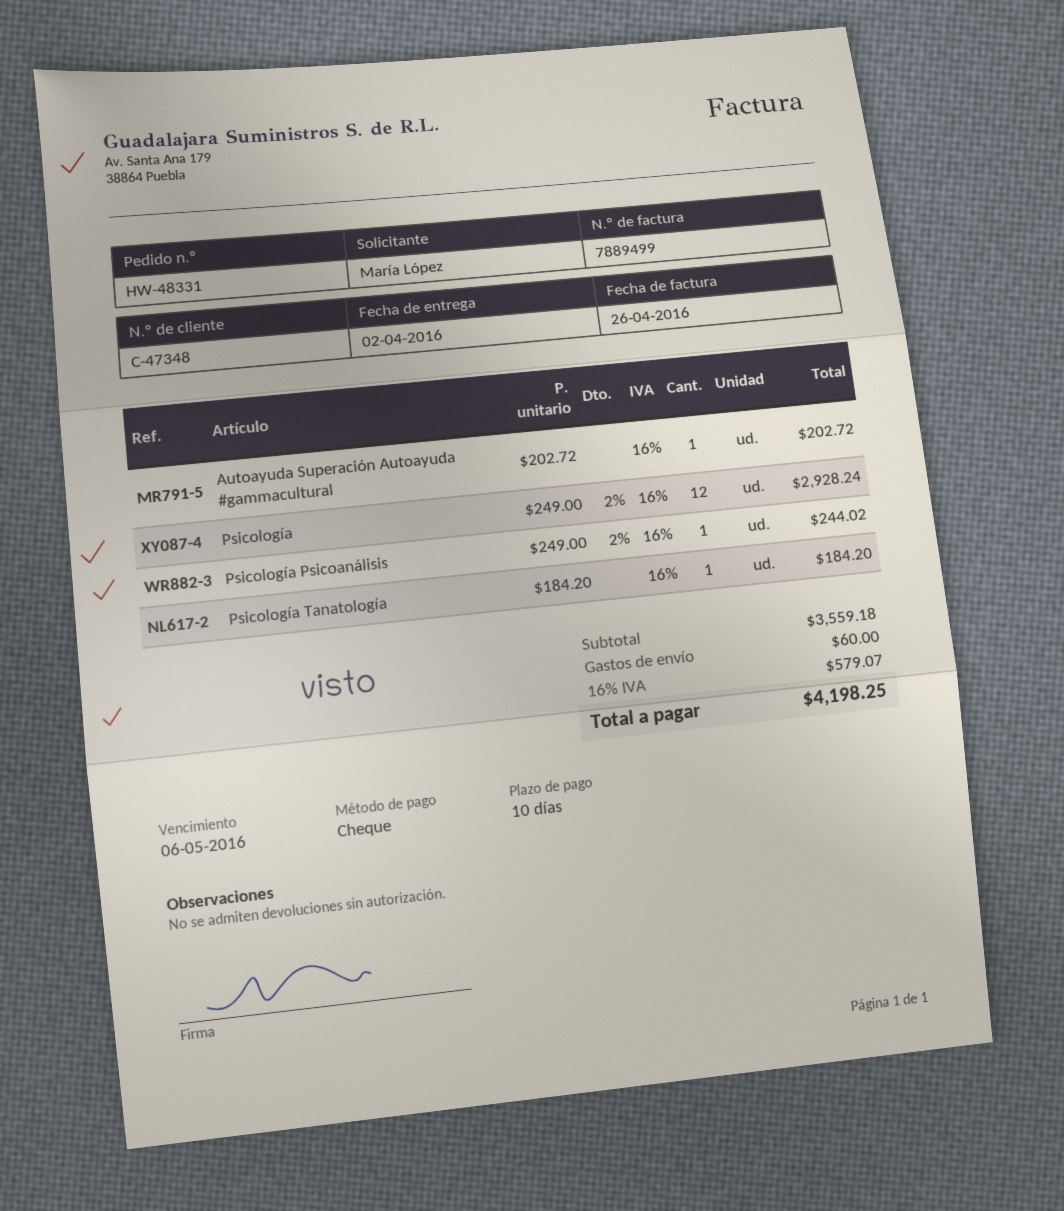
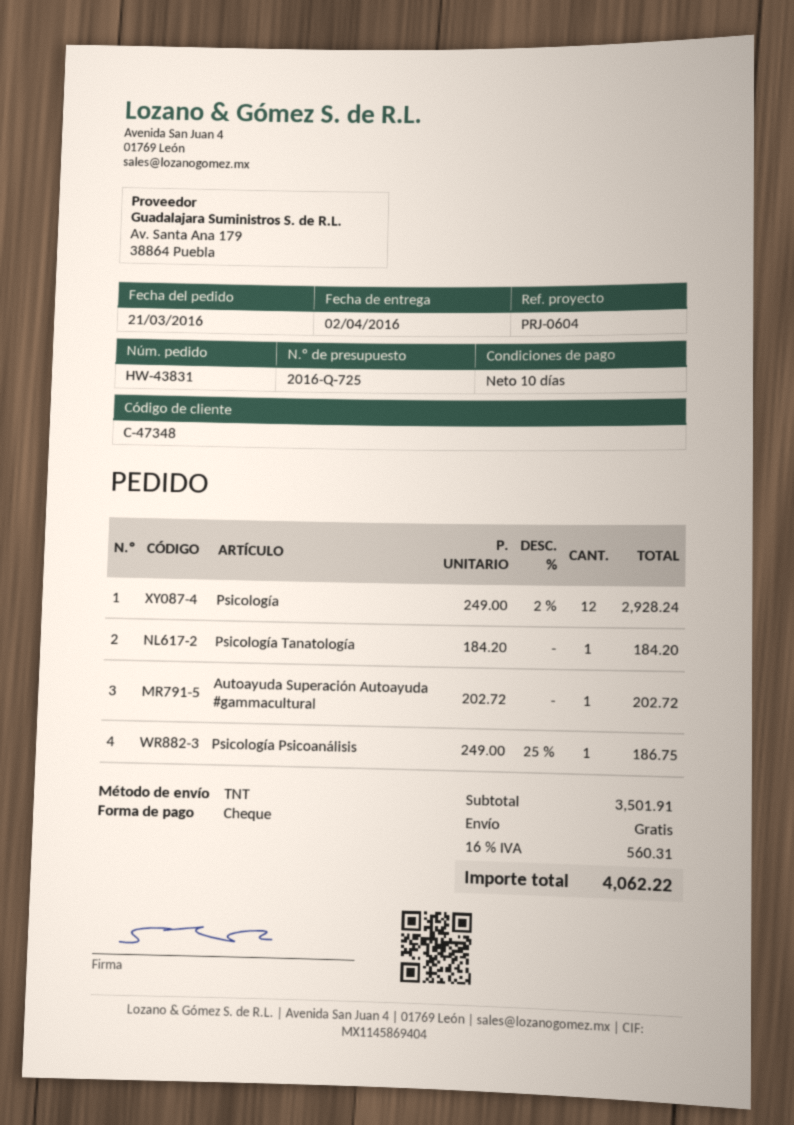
order number: HW-48331 -> HW-43831
Psicología Psicoanálisis: 1 x 249.00 - 2% = 244.02 -> 1 x 249.00 - 25% = 186.75
subtotal: 3559.18 -> 3501.91
shipping: 60.00 -> 0.00
tax: 16% = 579.07 -> 16% = 560.31
total: 4198.25 -> 4062.22

